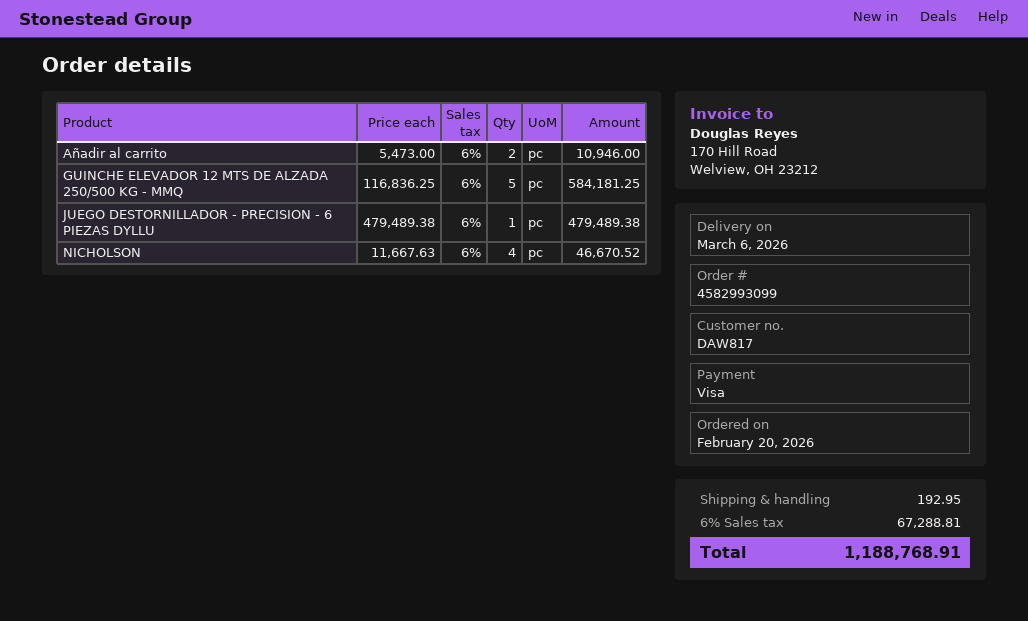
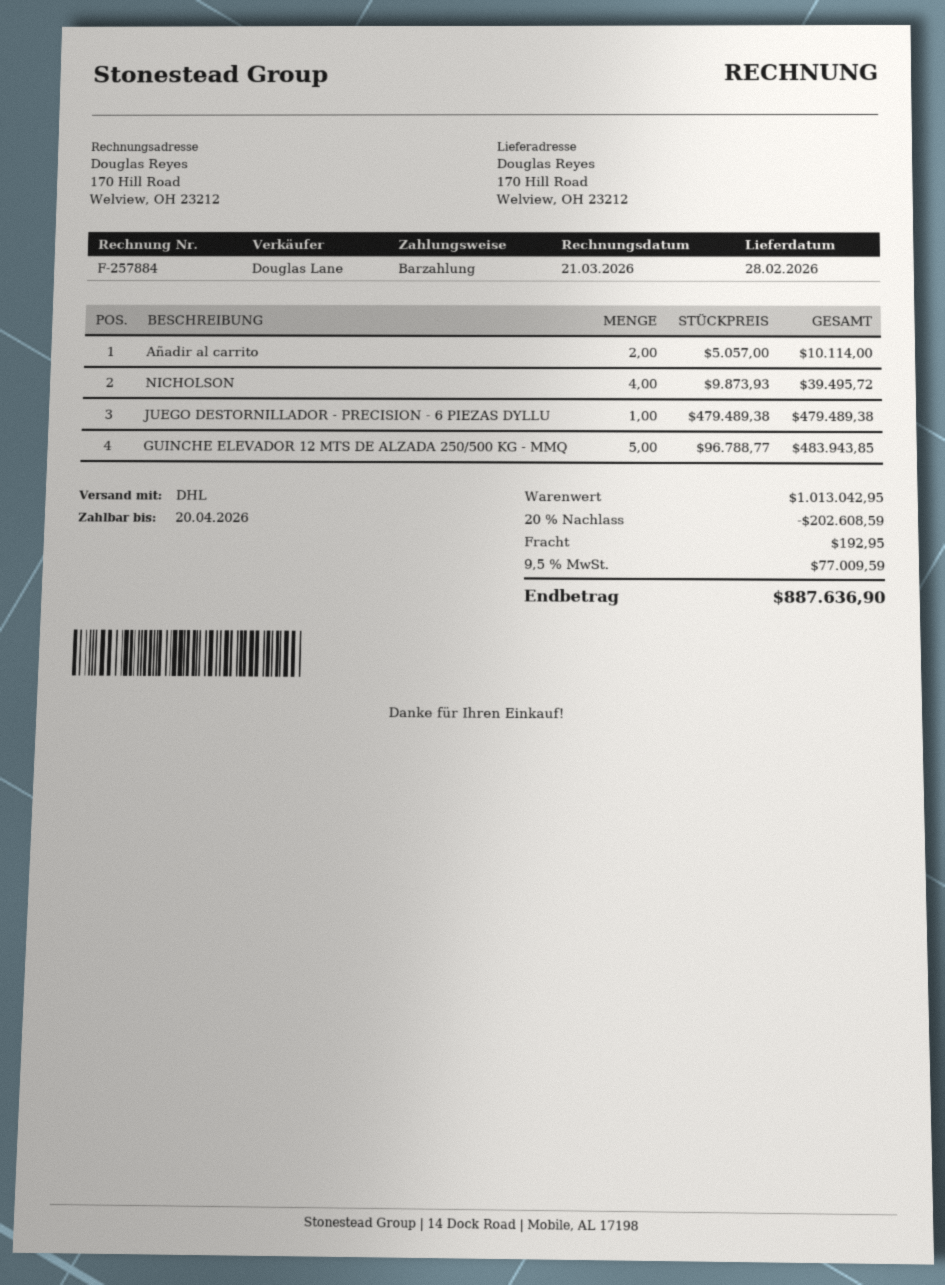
delivery date: 2026-03-06 -> 2026-02-28
payment method: Visa -> cash
Añadir al carrito: 2 x 5473.00 = 10946.00 -> 2 x 5057.00 = 10114.00
GUINCHE ELEVADOR 12 MTS DE ALZADA 250/500 KG - MMQ: 5 x 116836.25 = 584181.25 -> 5 x 96788.77 = 483943.85
NICHOLSON: 4 x 11667.63 = 46670.52 -> 4 x 9873.93 = 39495.72
discount: none -> 20% = 202608.59
tax: 6% = 67288.81 -> 9.5% = 77009.59
total: 1188768.91 -> 887636.90

